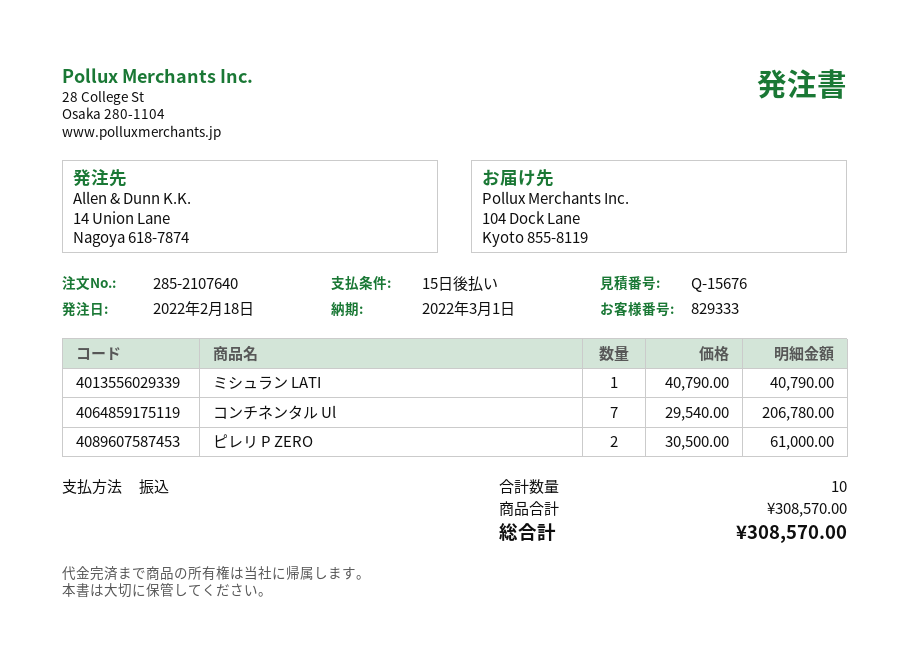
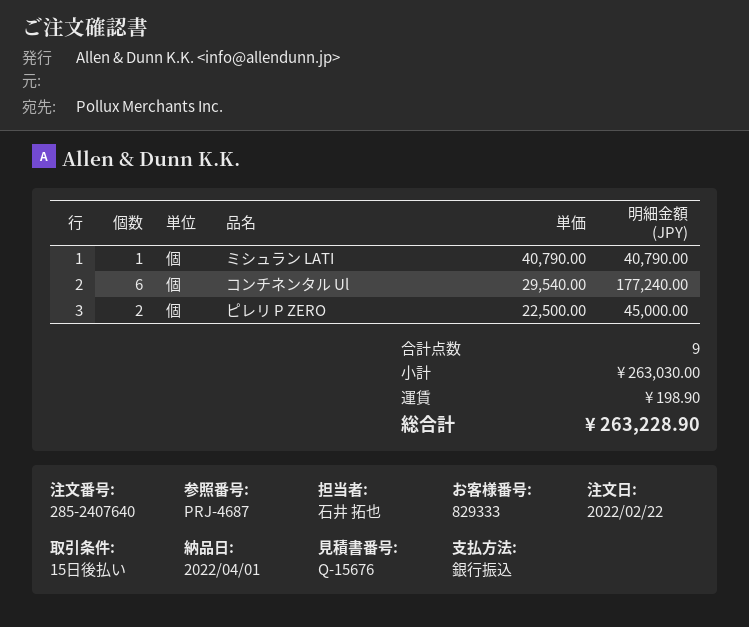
order number: 285-2107640 -> 285-2407640
order date: 2022-02-18 -> 2022-02-22
delivery date: 2022-03-01 -> 2022-04-01
コンチネンタル Ul: 7 x 29540.00 = 206780.00 -> 6 x 29540.00 = 177240.00
ピレリ P ZERO: 2 x 30500.00 = 61000.00 -> 2 x 22500.00 = 45000.00
total quantity: 10 -> 9
subtotal: 308570.00 -> 263030.00
shipping: none -> 198.90
total: 308570.00 -> 263228.90

